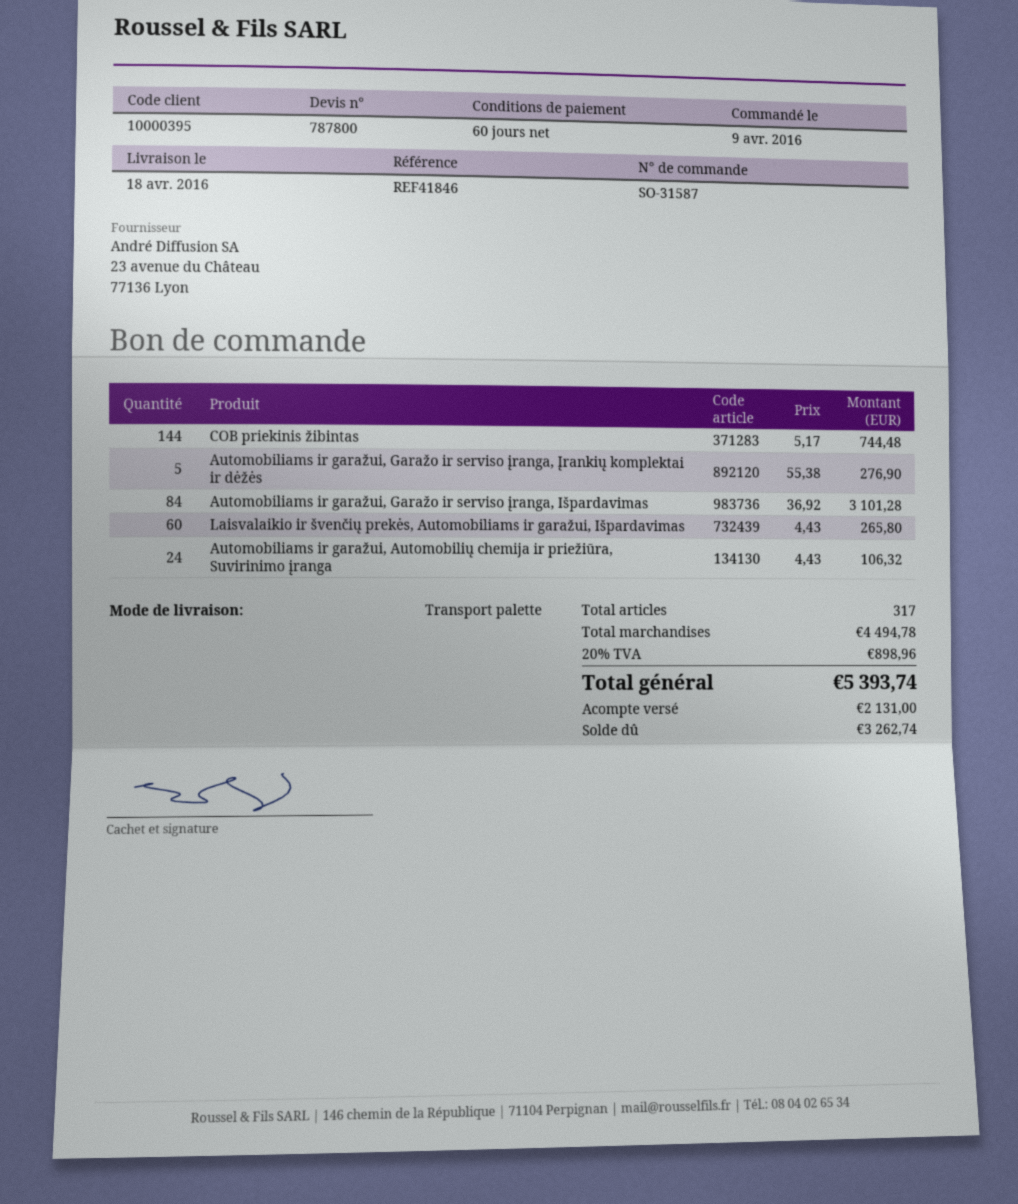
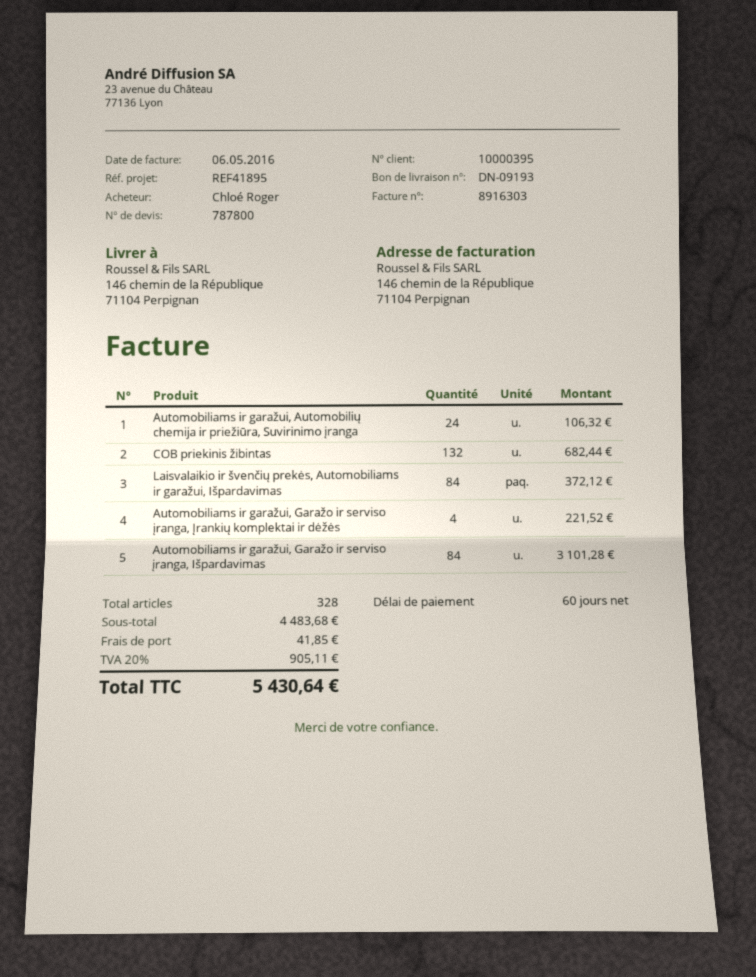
reference: REF41846 -> REF41895
COB priekinis žibintas: 144 for 744.48 -> 132 for 682.44
Automobiliams ir garažui, Garažo ir serviso įranga, Įrankių komplektai ir dėžės: 5 for 276.90 -> 4 for 221.52
Laisvalaikio ir švenčių prekės, Automobiliams ir garažui, Išpardavimas: 60 for 265.80 -> 84 for 372.12
total quantity: 317 -> 328
subtotal: 4494.78 -> 4483.68
shipping: none -> 41.85
tax: 20% = 898.96 -> 20% = 905.11
total: 5393.74 -> 5430.64

